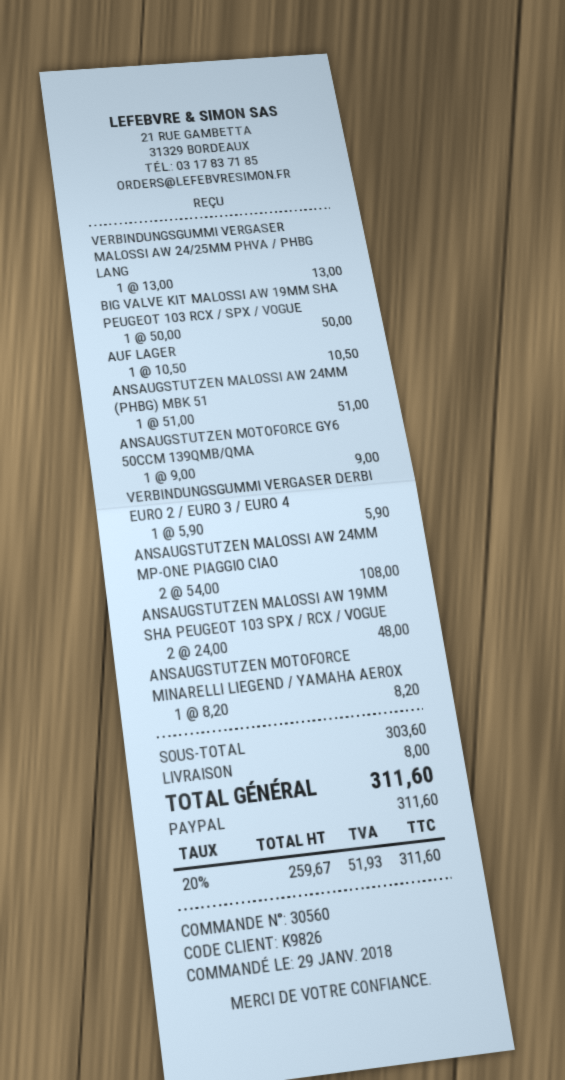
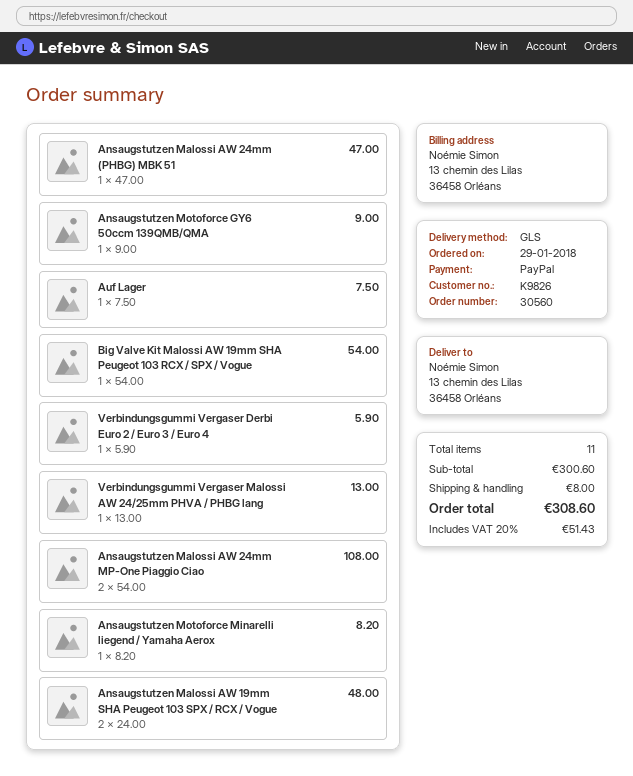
BIG VALVE KIT MALOSSI AW 19MM SHA PEUGEOT 103 RCX / SPX / VOGUE: 1 x 50.00 = 50.00 -> 1 x 54.00 = 54.00
AUF LAGER: 1 x 10.50 = 10.50 -> 1 x 7.50 = 7.50
ANSAUGSTUTZEN MALOSSI AW 24MM (PHBG) MBK 51: 1 x 51.00 = 51.00 -> 1 x 47.00 = 47.00
subtotal: 303.60 -> 300.60
tax: 20% = 51.93 -> 20% = 51.43
total: 311.60 -> 308.60

